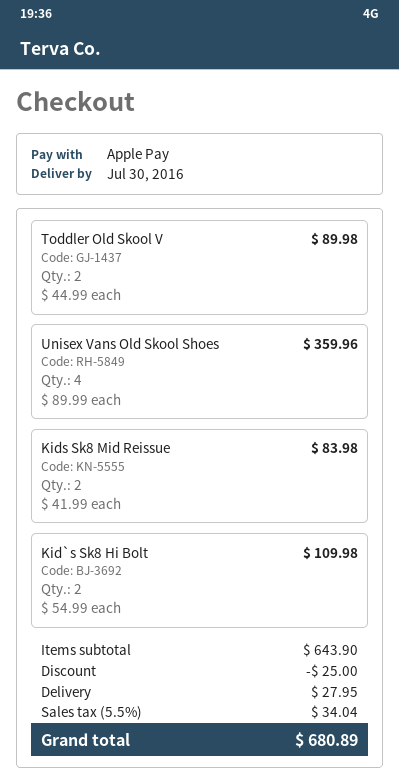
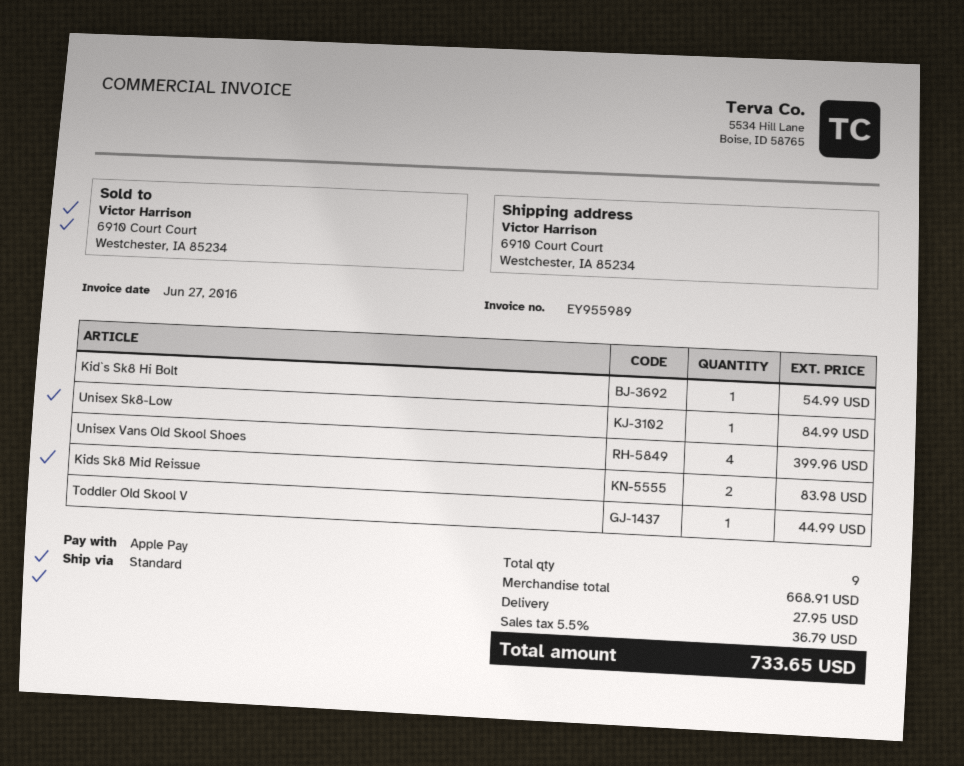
Toddler Old Skool V: 2 for 89.98 -> 1 for 44.99
Unisex Vans Old Skool Shoes: 4 for 359.96 -> 4 for 399.96
Kid`s Sk8 Hi Bolt: 2 for 109.98 -> 1 for 54.99
Unisex Sk8-Low: none -> 1 for 84.99
subtotal: 643.90 -> 668.91
discount: 25.00 -> none
tax: 5.5% = 34.04 -> 5.5% = 36.79
total: 680.89 -> 733.65

